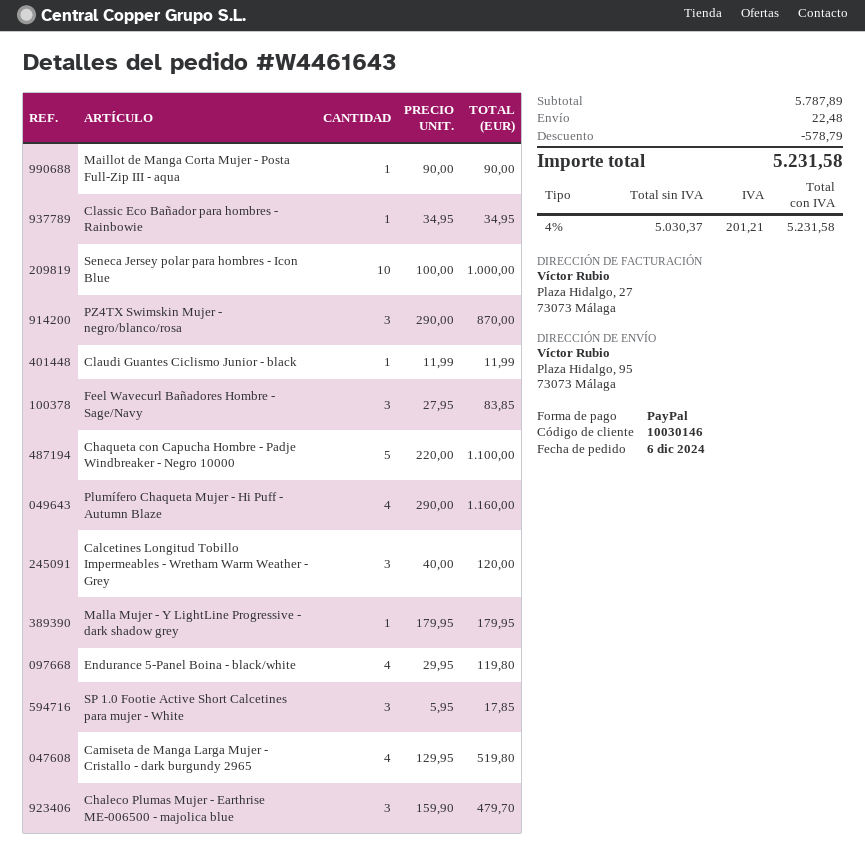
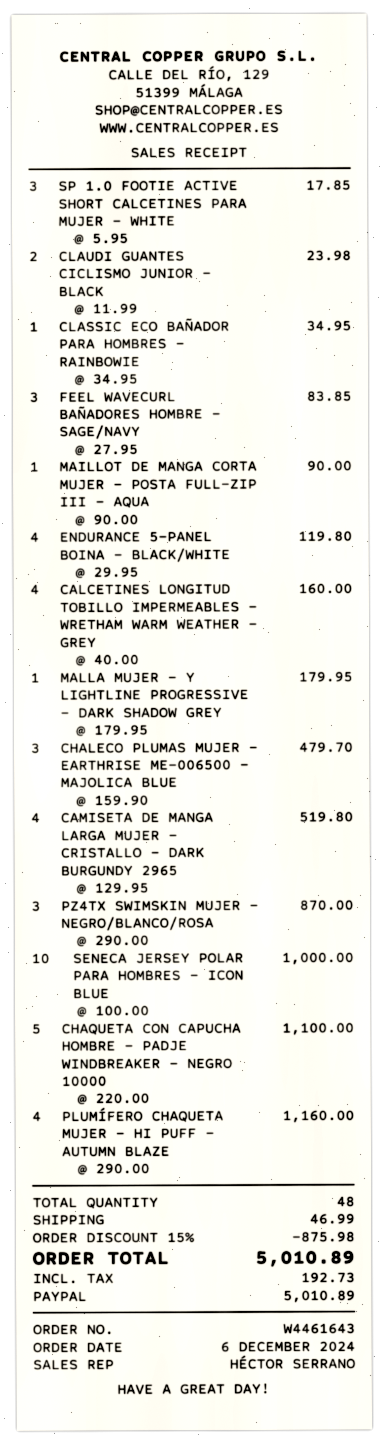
Claudi Guantes Ciclismo Junior - black: 1 x 11.99 = 11.99 -> 2 x 11.99 = 23.98
Calcetines Longitud Tobillo Impermeables - Wretham Warm Weather - Grey: 3 x 40.00 = 120.00 -> 4 x 40.00 = 160.00
discount: 578.79 -> 875.98
shipping: 22.48 -> 46.99
tax: 201.21 -> 192.73
total: 5231.58 -> 5010.89

